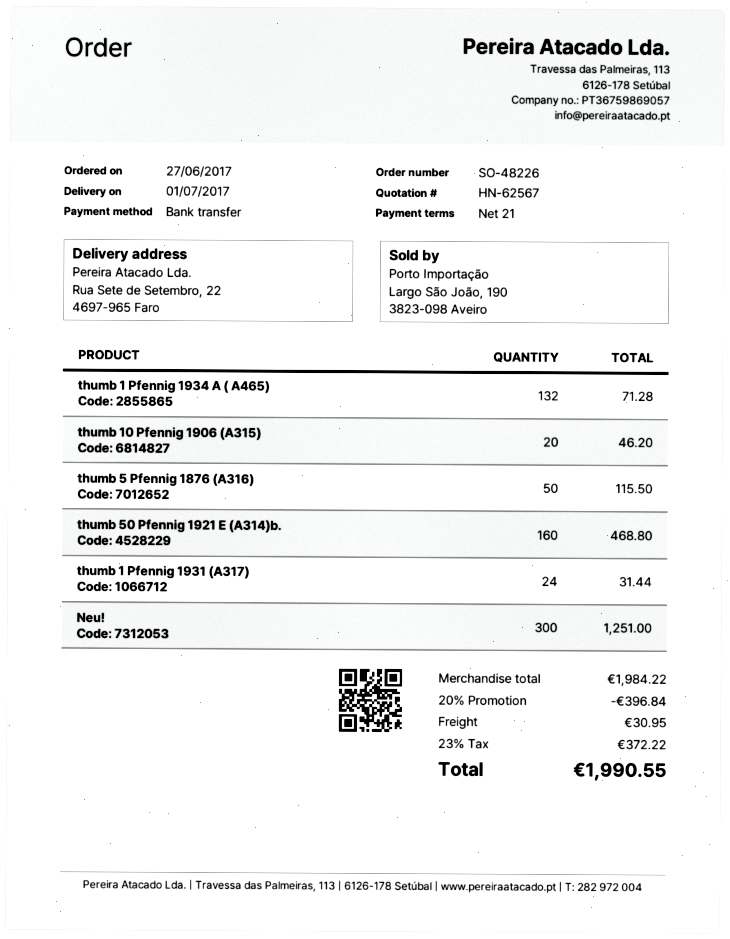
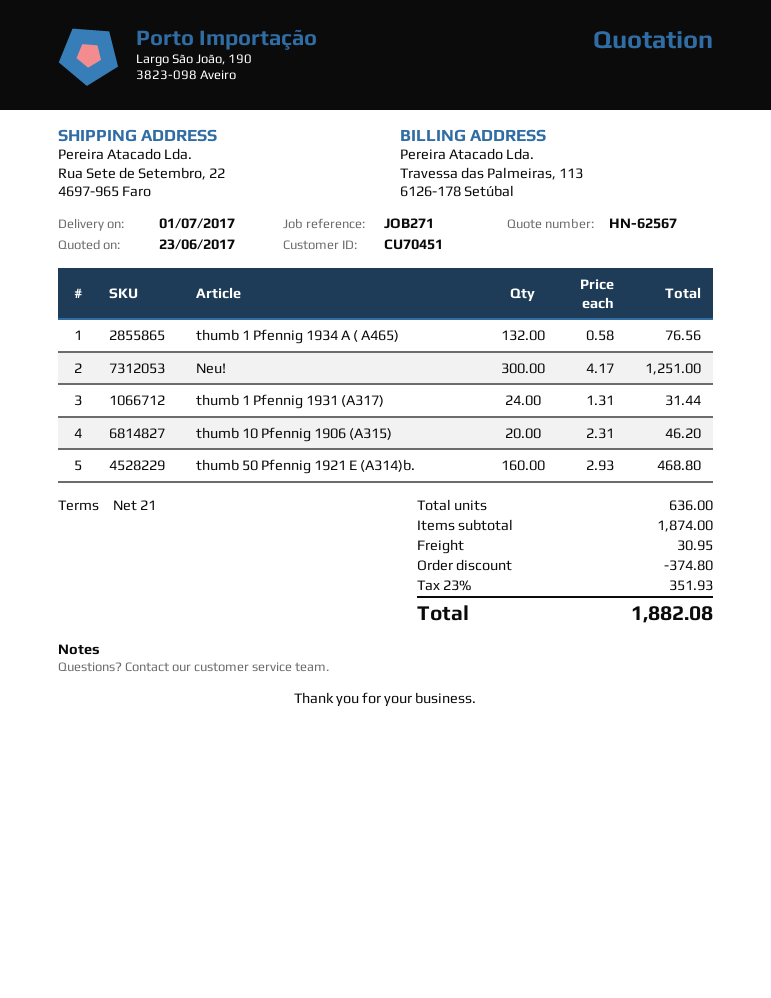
thumb 1 Pfennig 1934 A ( A465): 132 for 71.28 -> 132 for 76.56
thumb 5 Pfennig 1876 (A316): 50 for 115.50 -> none
subtotal: 1984.22 -> 1874.00
discount: 396.84 -> 374.80
tax: 23% = 372.22 -> 23% = 351.93
total: 1990.55 -> 1882.08

